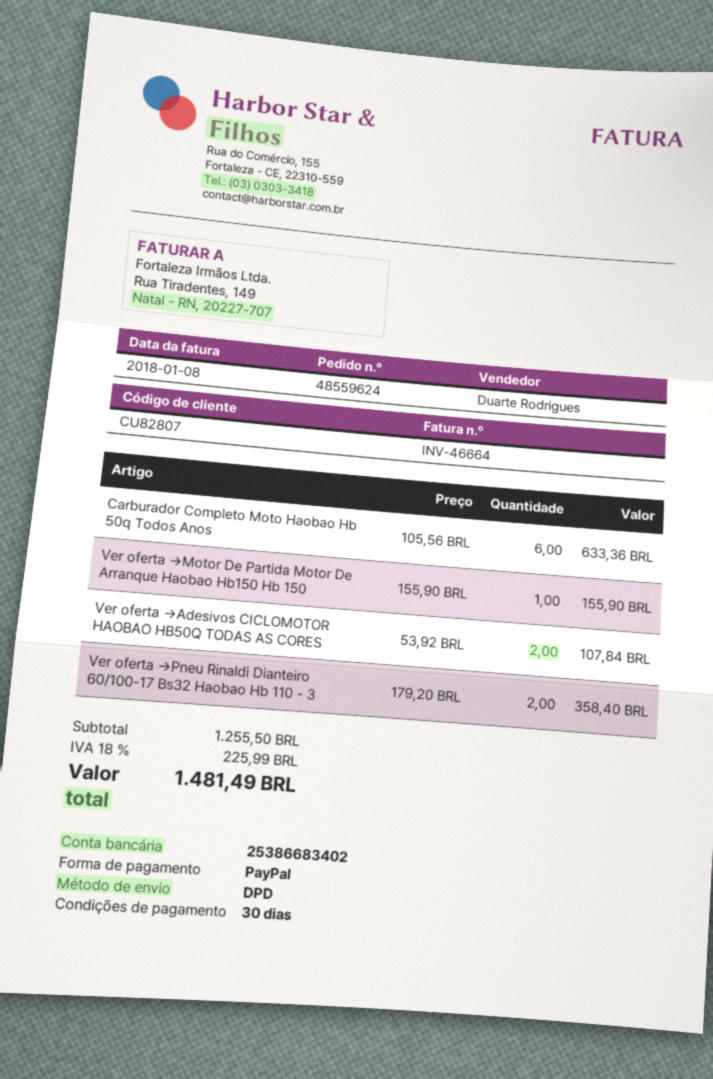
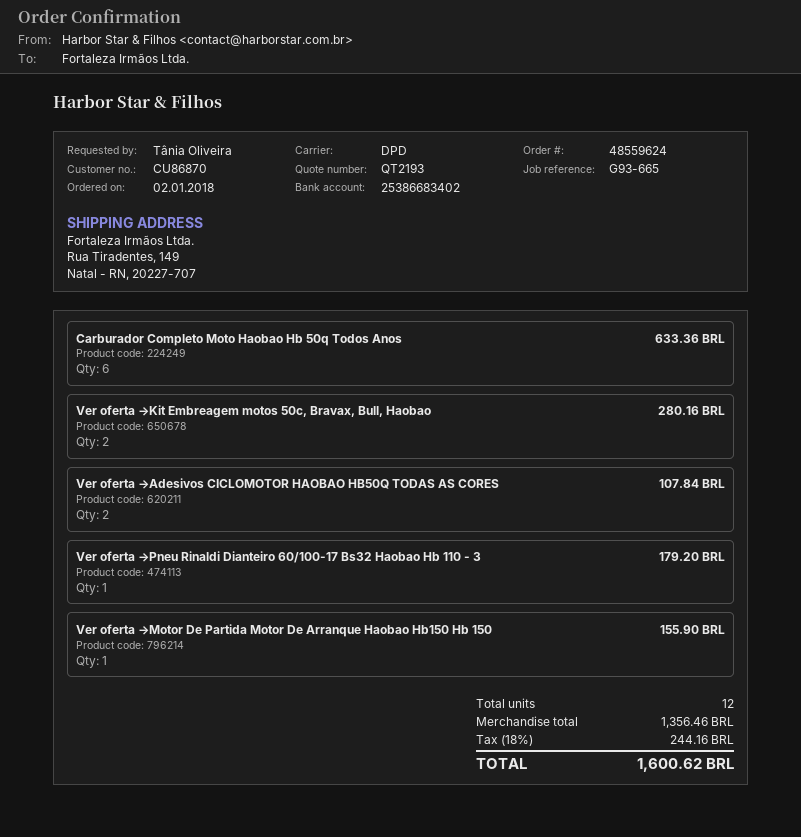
customer number: CU82807 -> CU86870
Ver oferta →Pneu Rinaldi Dianteiro 60/100-17 Bs32 Haobao Hb 110 - 3: 2 for 358.40 -> 1 for 179.20
Ver oferta →Kit Embreagem motos 50c, Bravax, Bull, Haobao: none -> 2 for 280.16
subtotal: 1255.50 -> 1356.46
tax: 18% = 225.99 -> 18% = 244.16
total: 1481.49 -> 1600.62

